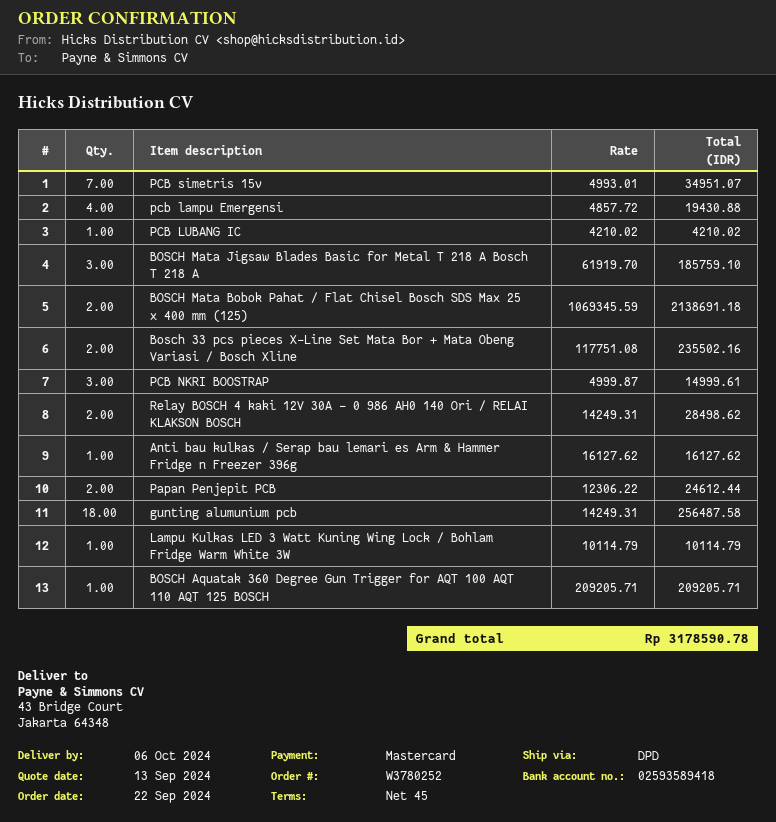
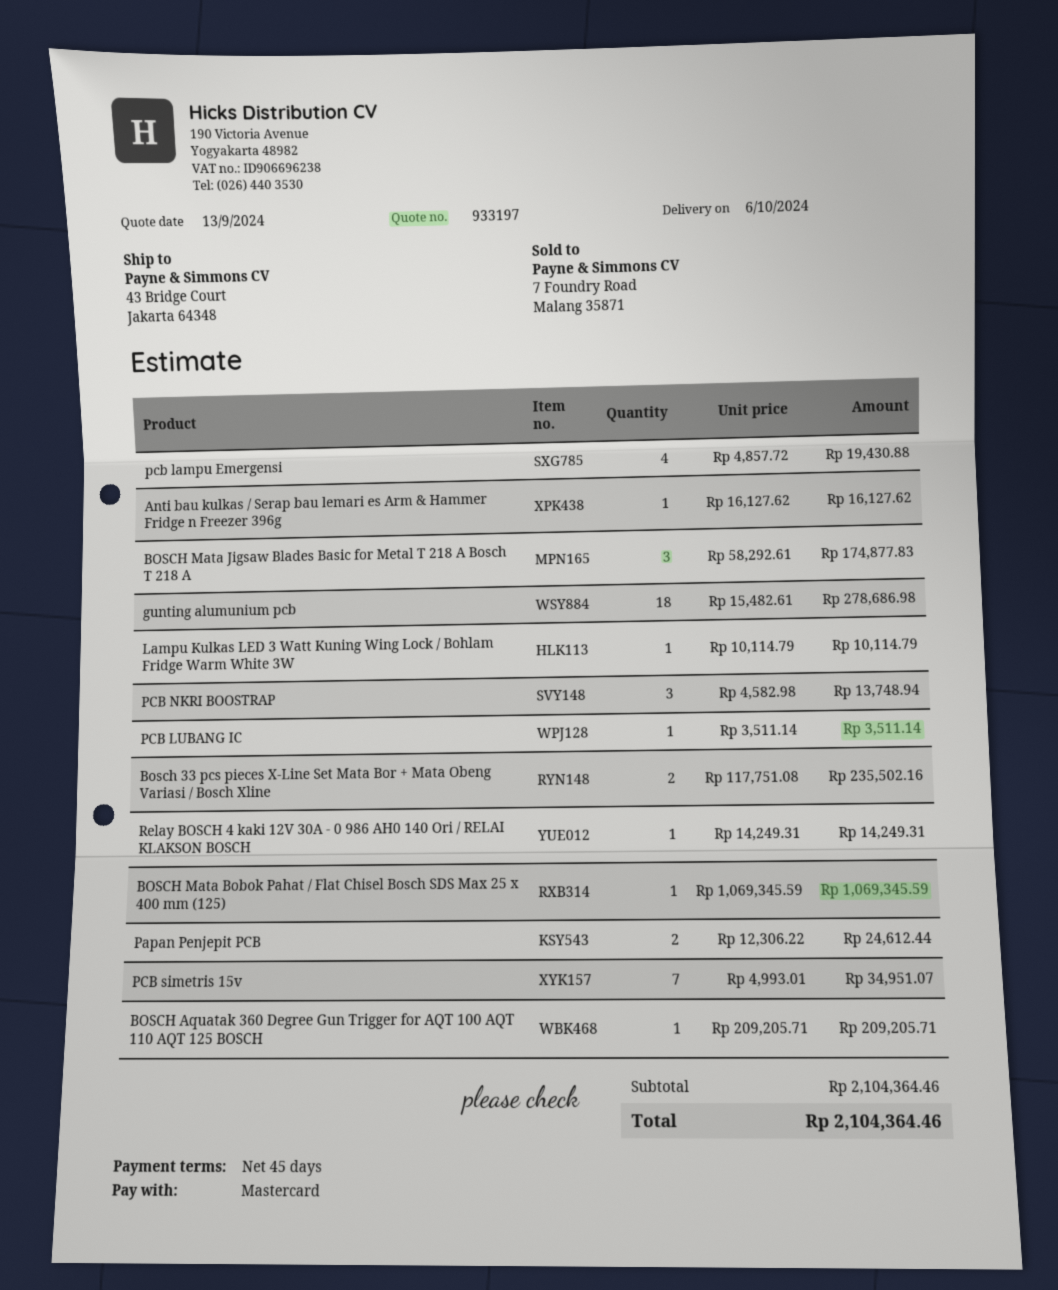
PCB LUBANG IC: 1 x 4210.02 = 4210.02 -> 1 x 3511.14 = 3511.14
BOSCH Mata Jigsaw Blades Basic for Metal T 218 A Bosch T 218 A: 3 x 61919.70 = 185759.10 -> 3 x 58292.61 = 174877.83
BOSCH Mata Bobok Pahat / Flat Chisel Bosch SDS Max 25 x 400 mm (125): 2 x 1069345.59 = 2138691.18 -> 1 x 1069345.59 = 1069345.59
PCB NKRI BOOSTRAP: 3 x 4999.87 = 14999.61 -> 3 x 4582.98 = 13748.94
Relay BOSCH 4 kaki 12V 30A - 0 986 AH0 140 Ori / RELAI KLAKSON BOSCH: 2 x 14249.31 = 28498.62 -> 1 x 14249.31 = 14249.31
gunting alumunium pcb: 18 x 14249.31 = 256487.58 -> 18 x 15482.61 = 278686.98
total: 3178590.78 -> 2104364.46

